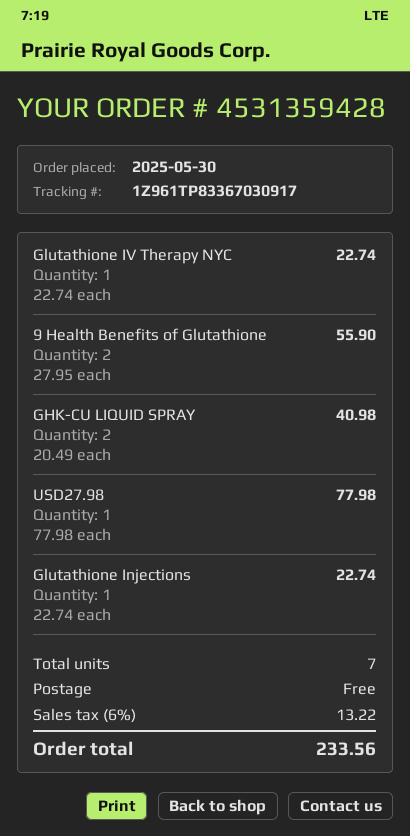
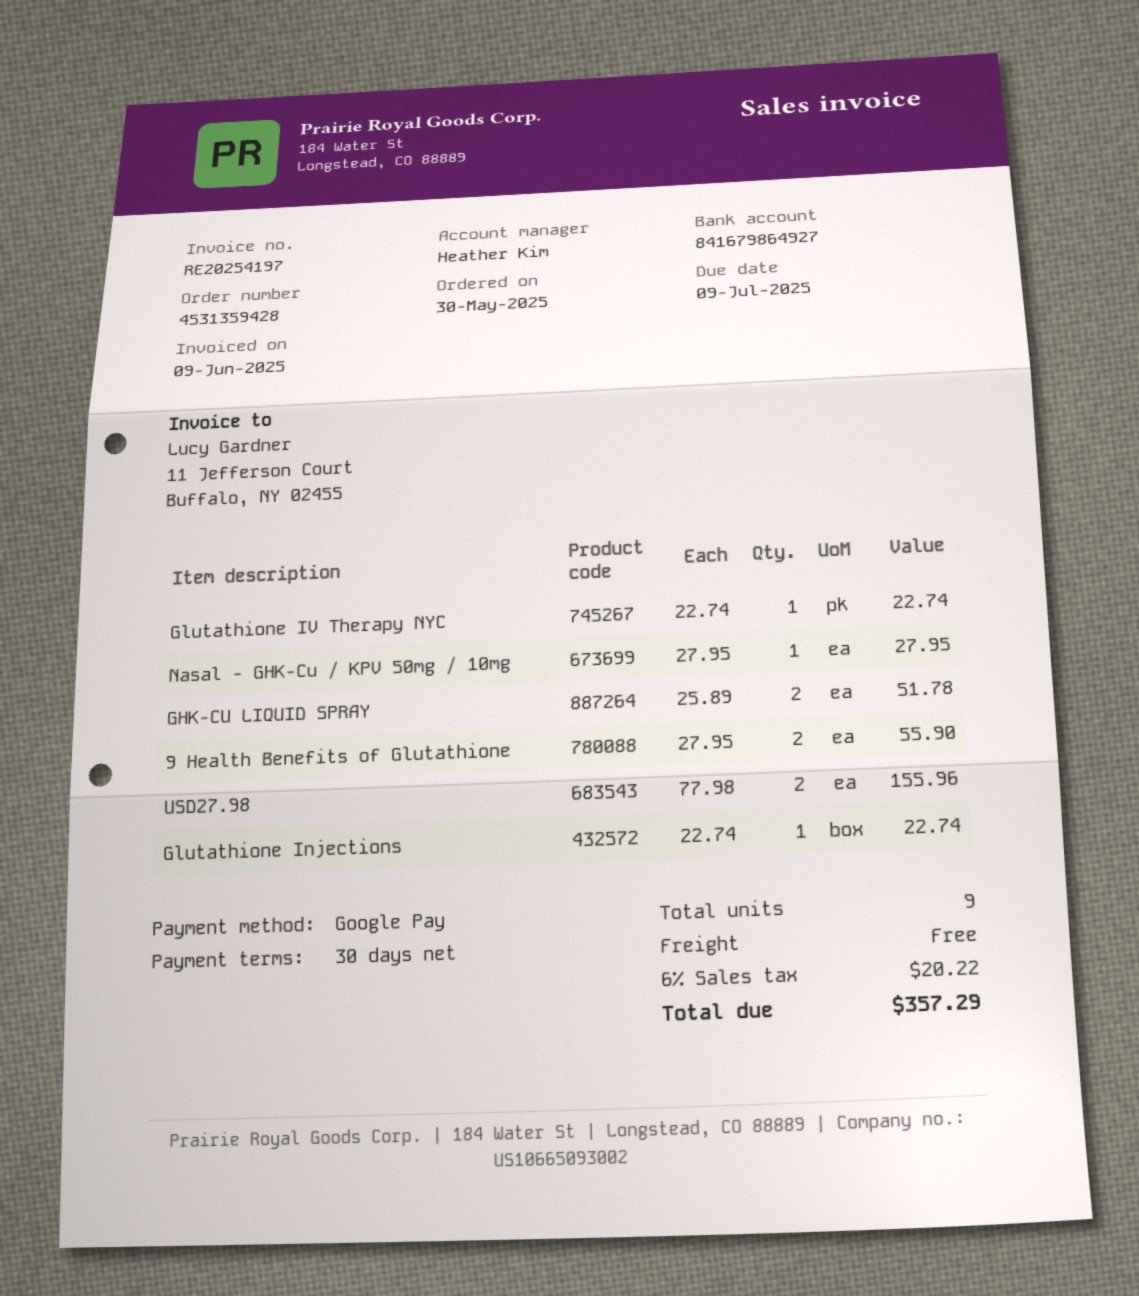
GHK-CU LIQUID SPRAY: 2 x 20.49 = 40.98 -> 2 x 25.89 = 51.78
USD27.98: 1 x 77.98 = 77.98 -> 2 x 77.98 = 155.96
Nasal - GHK-Cu / KPV 50mg / 10mg: none -> 1 x 27.95 = 27.95
total quantity: 7 -> 9
tax: 6% = 13.22 -> 6% = 20.22
total: 233.56 -> 357.29

